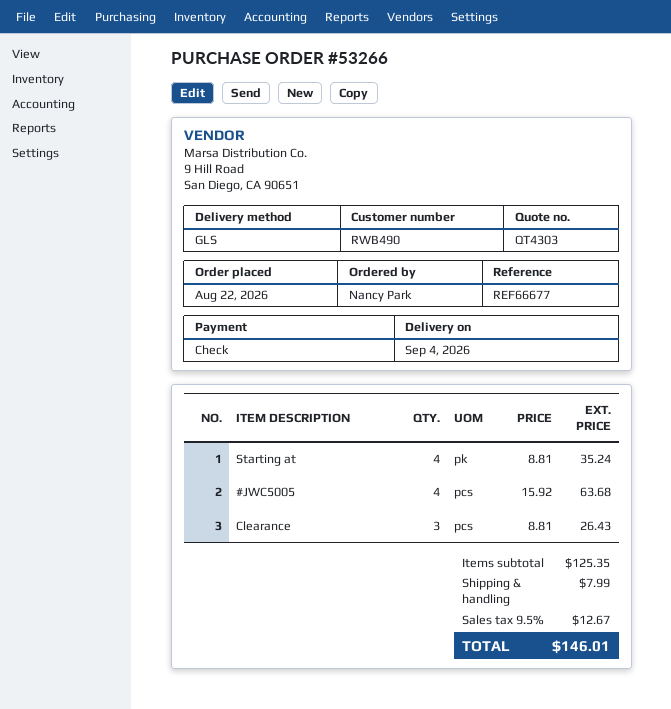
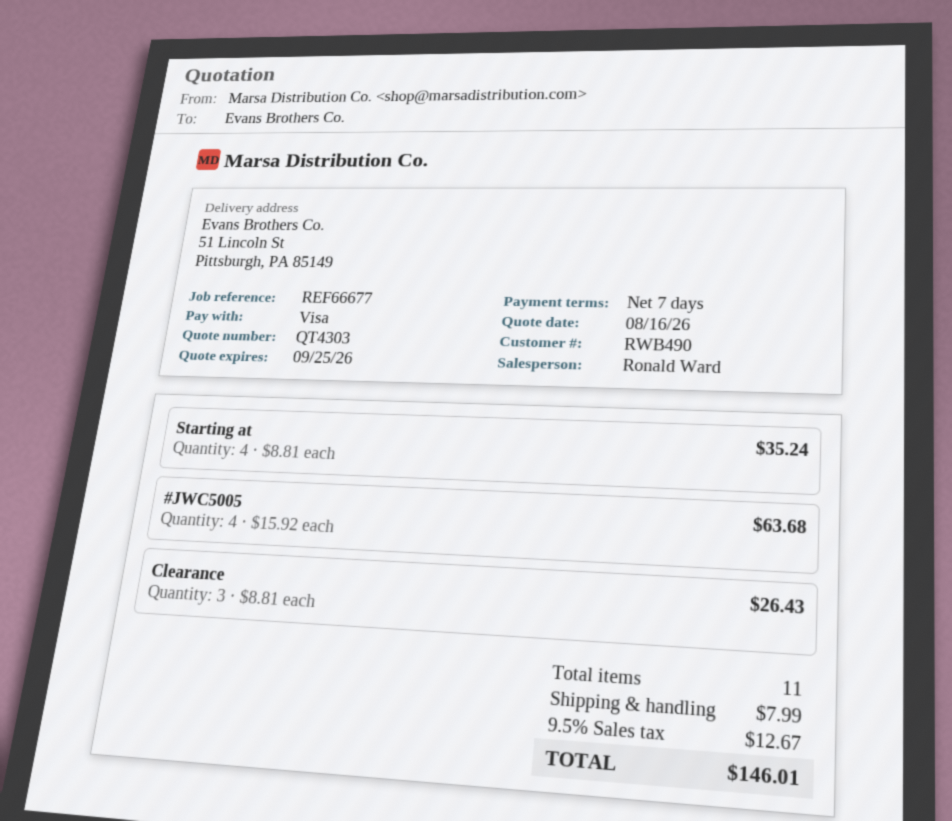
payment method: cheque -> Visa

